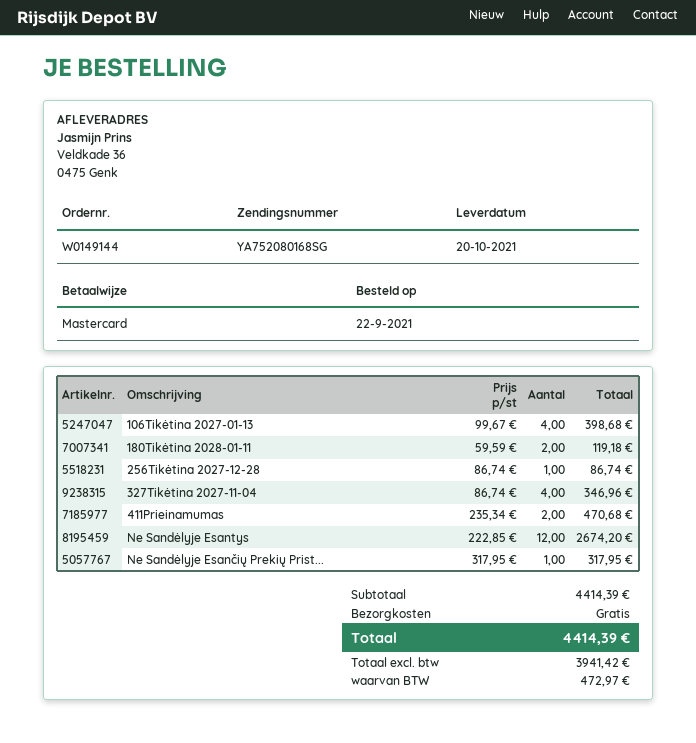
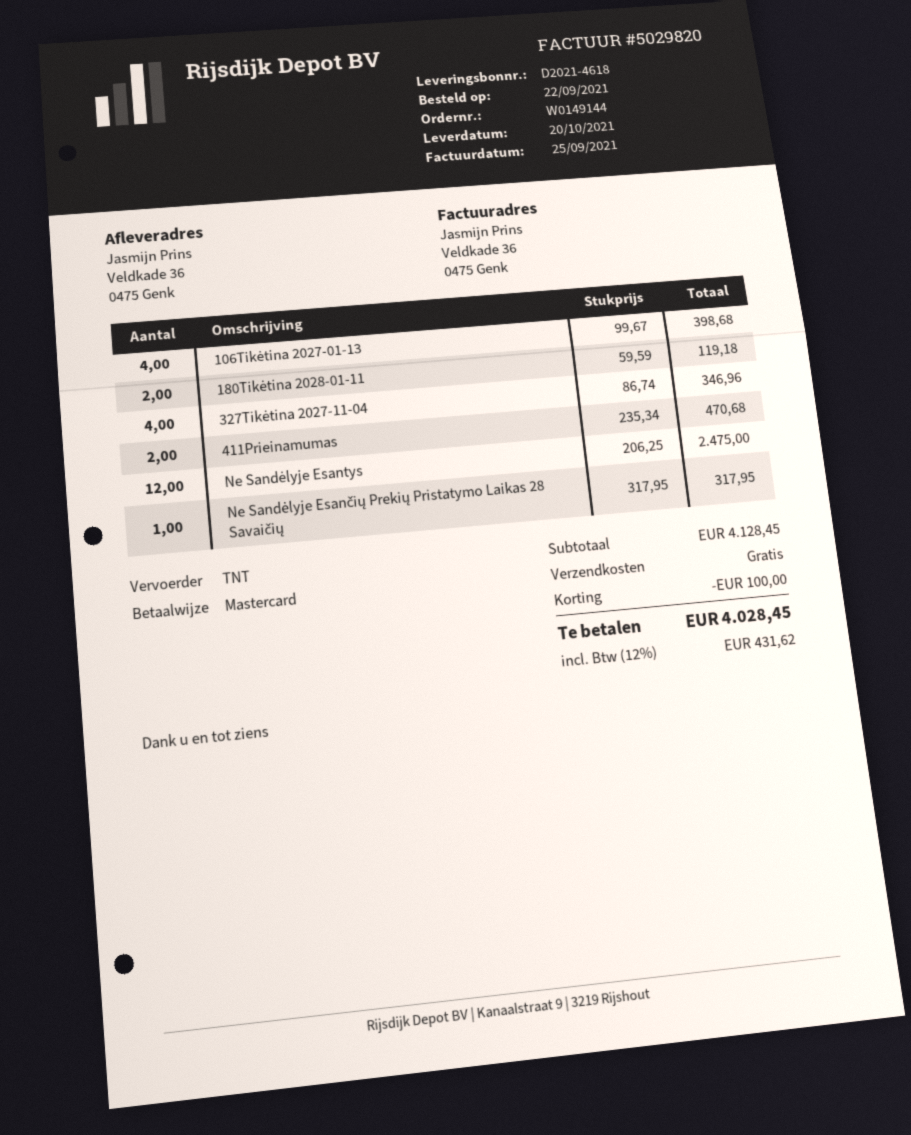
256Tikėtina 2027-12-28: 1 x 86.74 = 86.74 -> none
Ne Sandėlyje Esantys: 12 x 222.85 = 2674.20 -> 12 x 206.25 = 2475.00
subtotal: 4414.39 -> 4128.45
discount: none -> 100.00
tax: 472.97 -> 431.62
total: 4414.39 -> 4028.45

